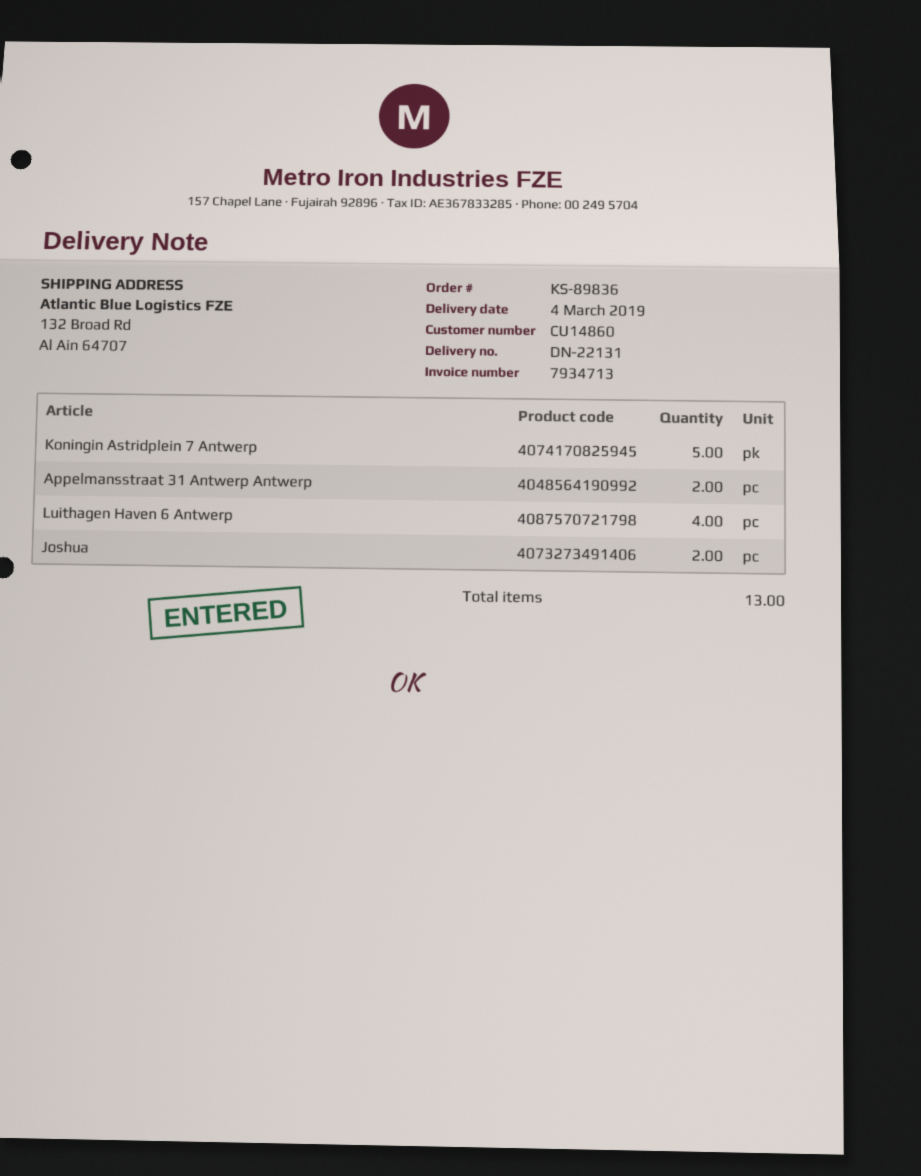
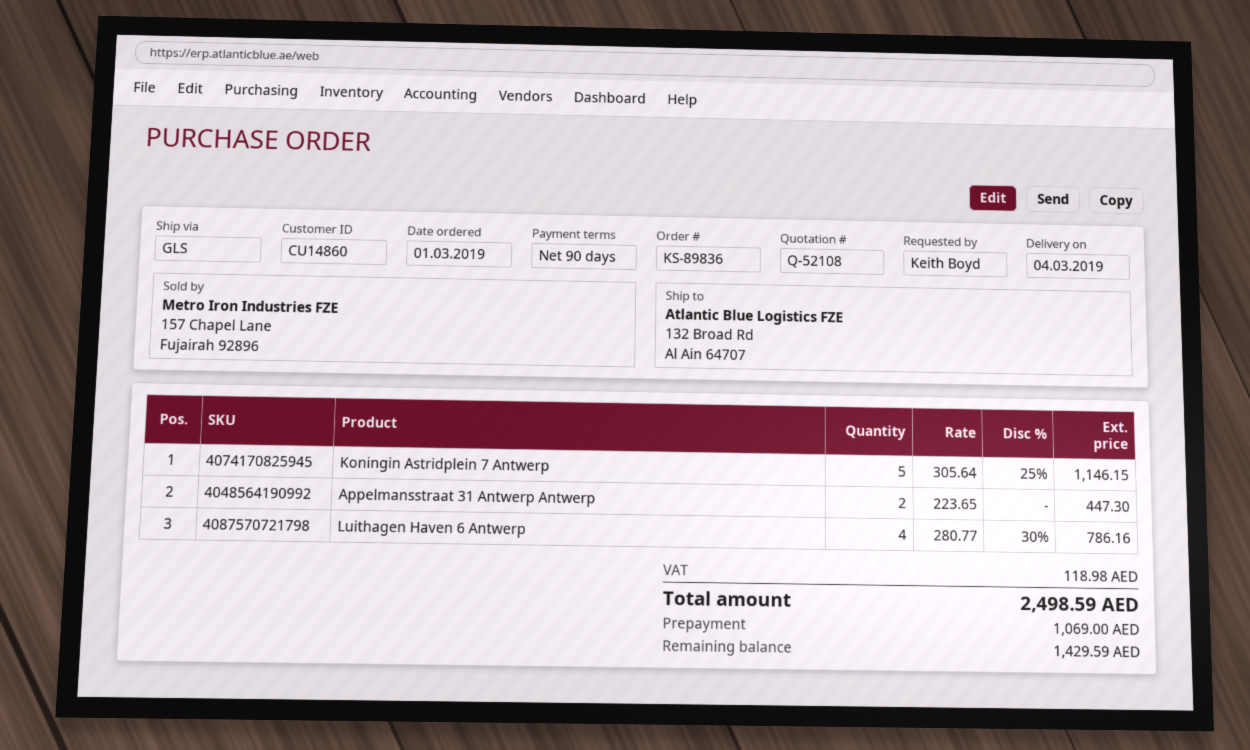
Joshua: 2 -> none

